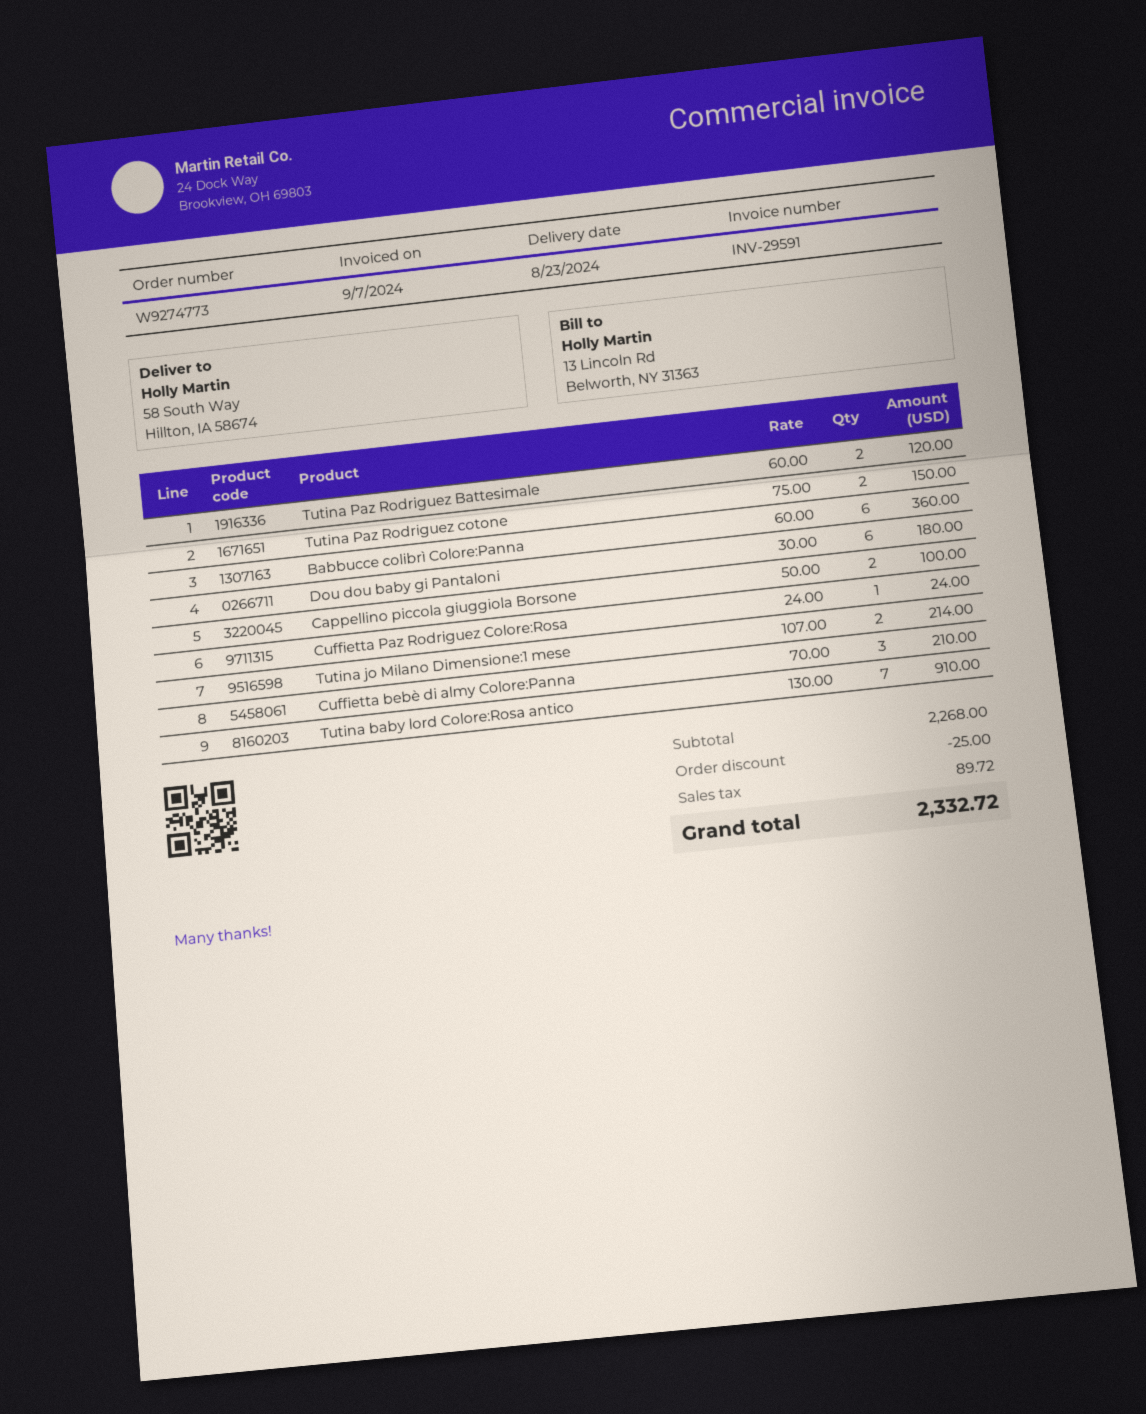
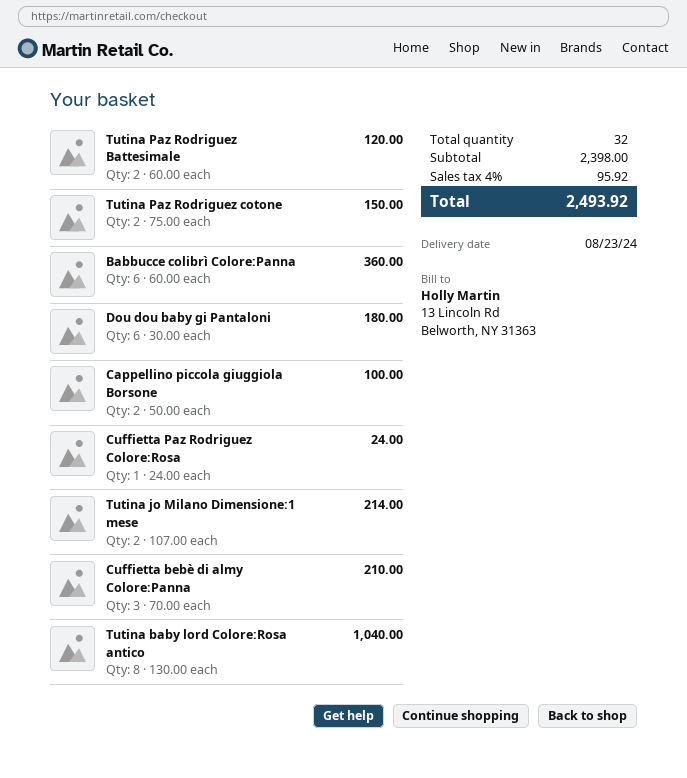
Tutina baby lord Colore:Rosa antico: 7 x 130.00 = 910.00 -> 8 x 130.00 = 1040.00
subtotal: 2268.00 -> 2398.00
discount: 25.00 -> none
tax: 89.72 -> 95.92
total: 2332.72 -> 2493.92

